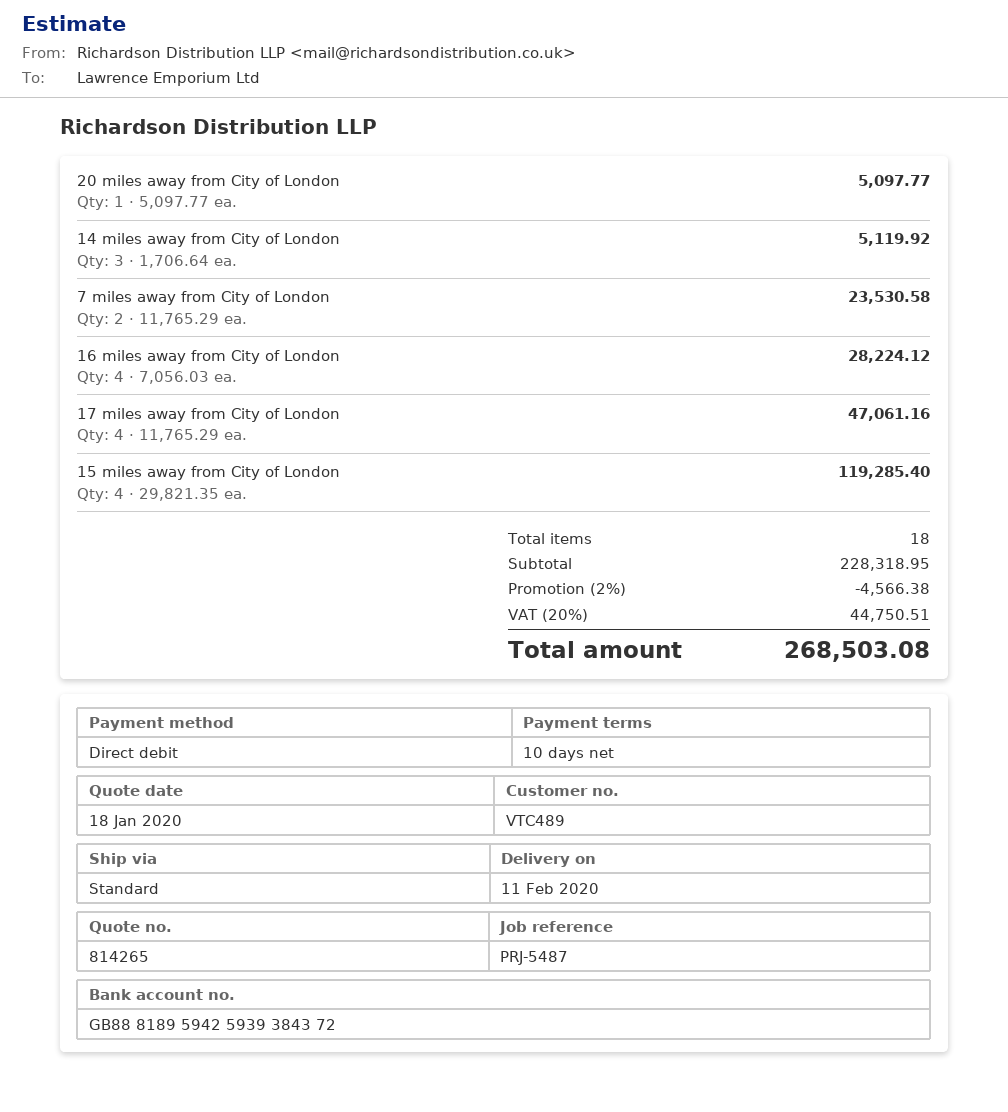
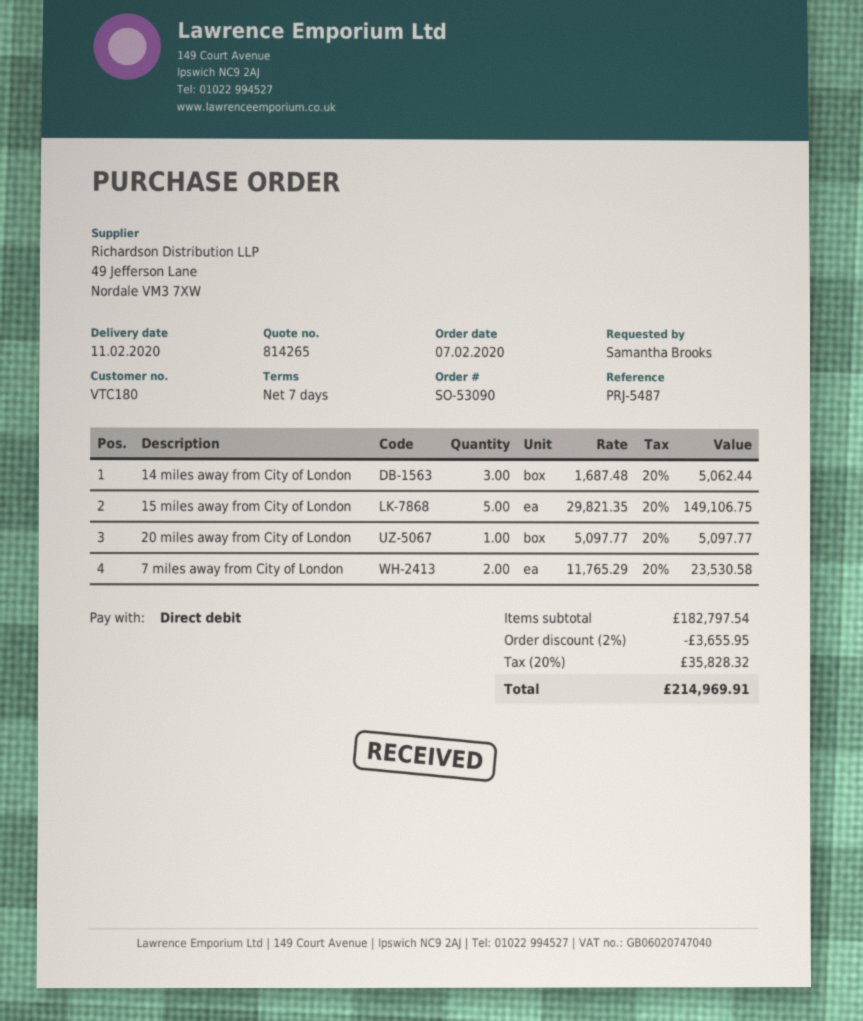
payment terms: 10 days -> 7 days
customer number: VTC489 -> VTC180
14 miles away from City of London: 3 x 1706.64 = 5119.92 -> 3 x 1687.48 = 5062.44
16 miles away from City of London: 4 x 7056.03 = 28224.12 -> none
17 miles away from City of London: 4 x 11765.29 = 47061.16 -> none
15 miles away from City of London: 4 x 29821.35 = 119285.40 -> 5 x 29821.35 = 149106.75
subtotal: 228318.95 -> 182797.54
discount: 2% = 4566.38 -> 2% = 3655.95
tax: 20% = 44750.51 -> 20% = 35828.32
total: 268503.08 -> 214969.91

